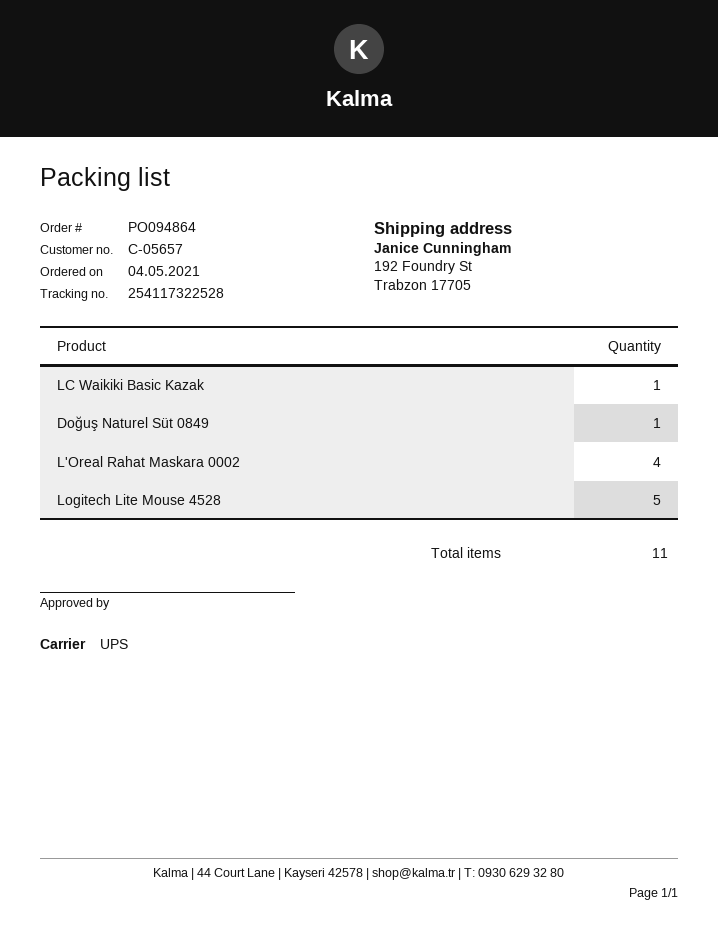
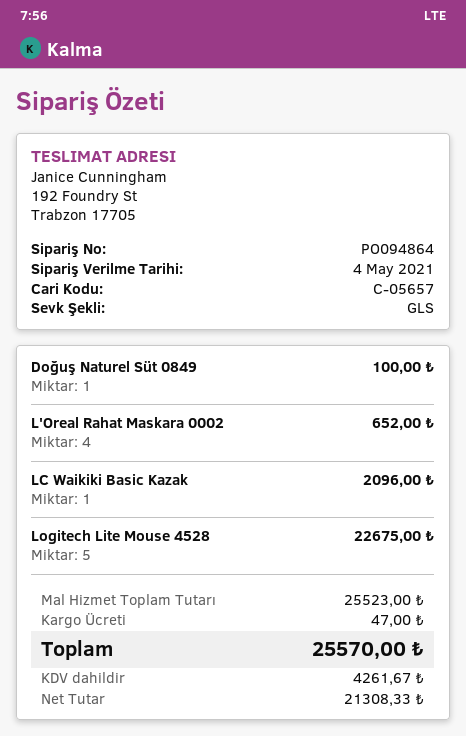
shipping method: UPS -> GLS

